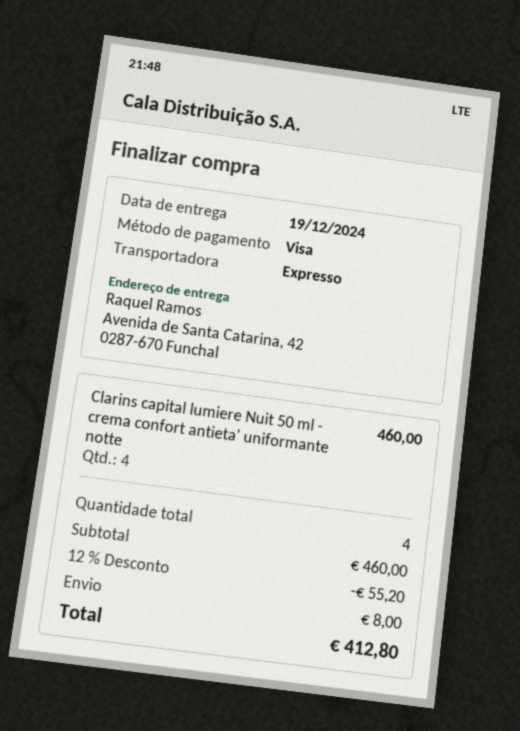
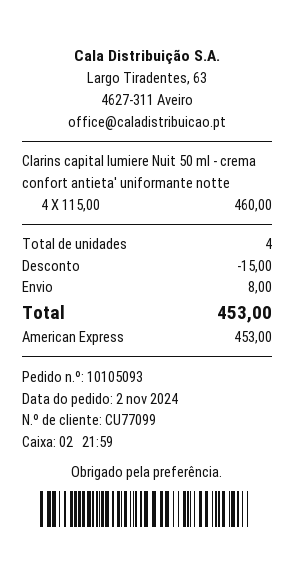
payment method: Visa -> American Express
discount: 55.20 -> 15.00
total: 412.80 -> 453.00

